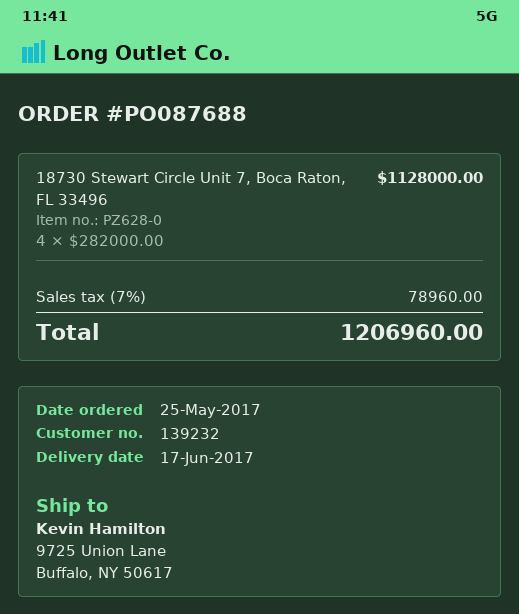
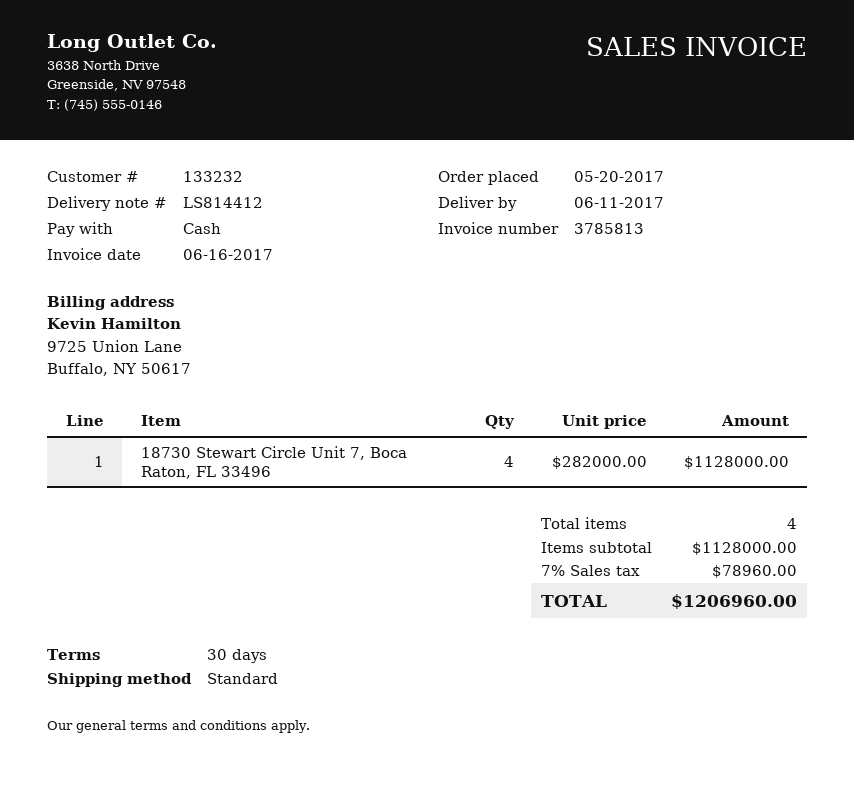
order date: 2017-05-25 -> 2017-05-20
delivery date: 2017-06-17 -> 2017-06-11
customer number: 139232 -> 133232

